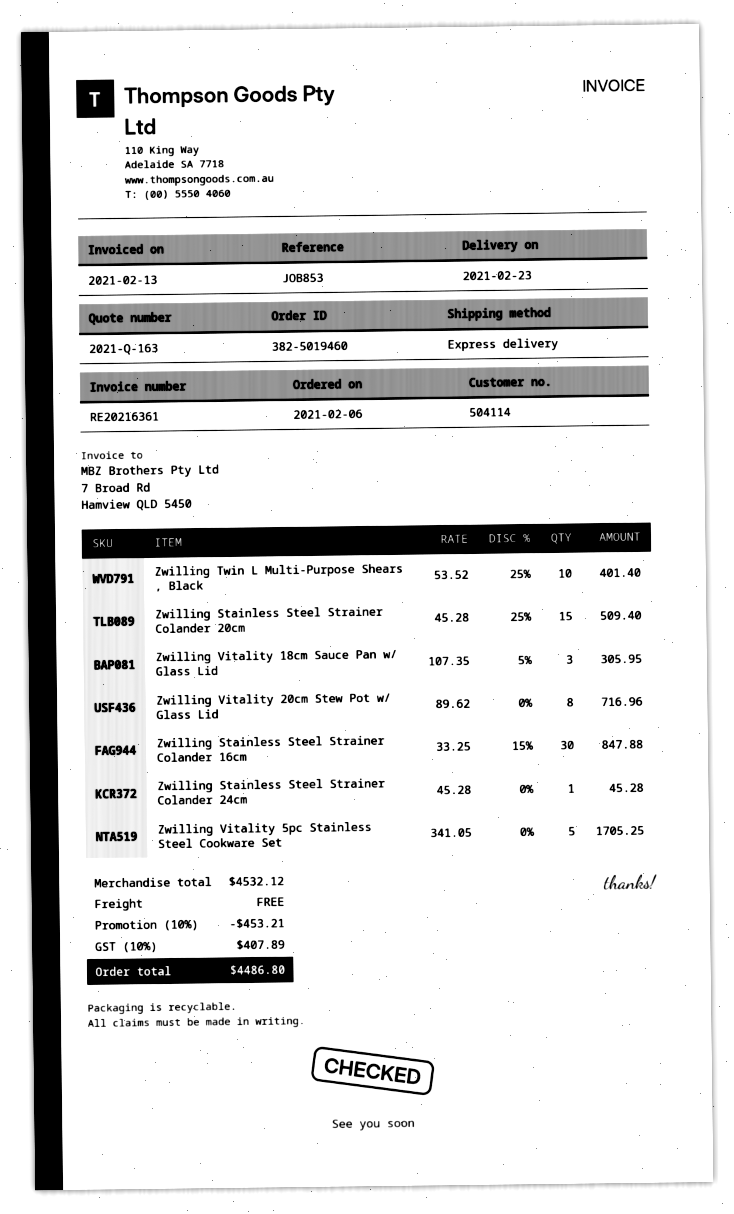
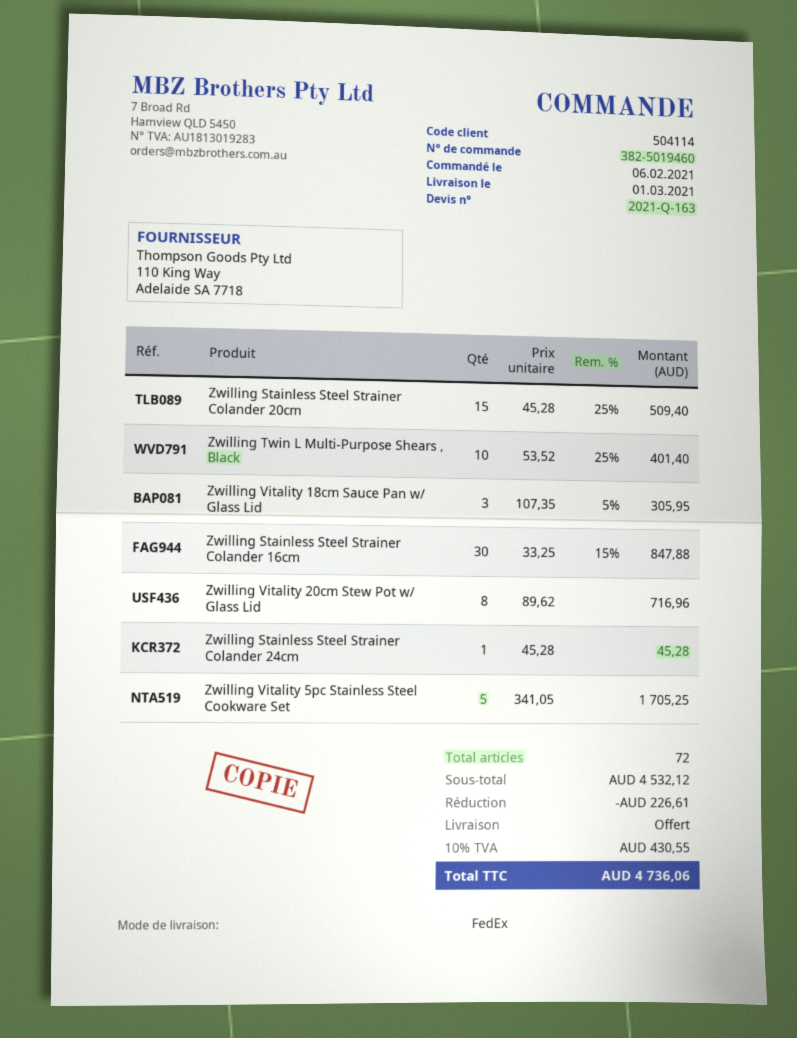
delivery date: 2021-02-23 -> 2021-03-01
shipping method: express -> FedEx
discount: 453.21 -> 226.61
tax: 10% = 407.89 -> 10% = 430.55
total: 4486.80 -> 4736.06

